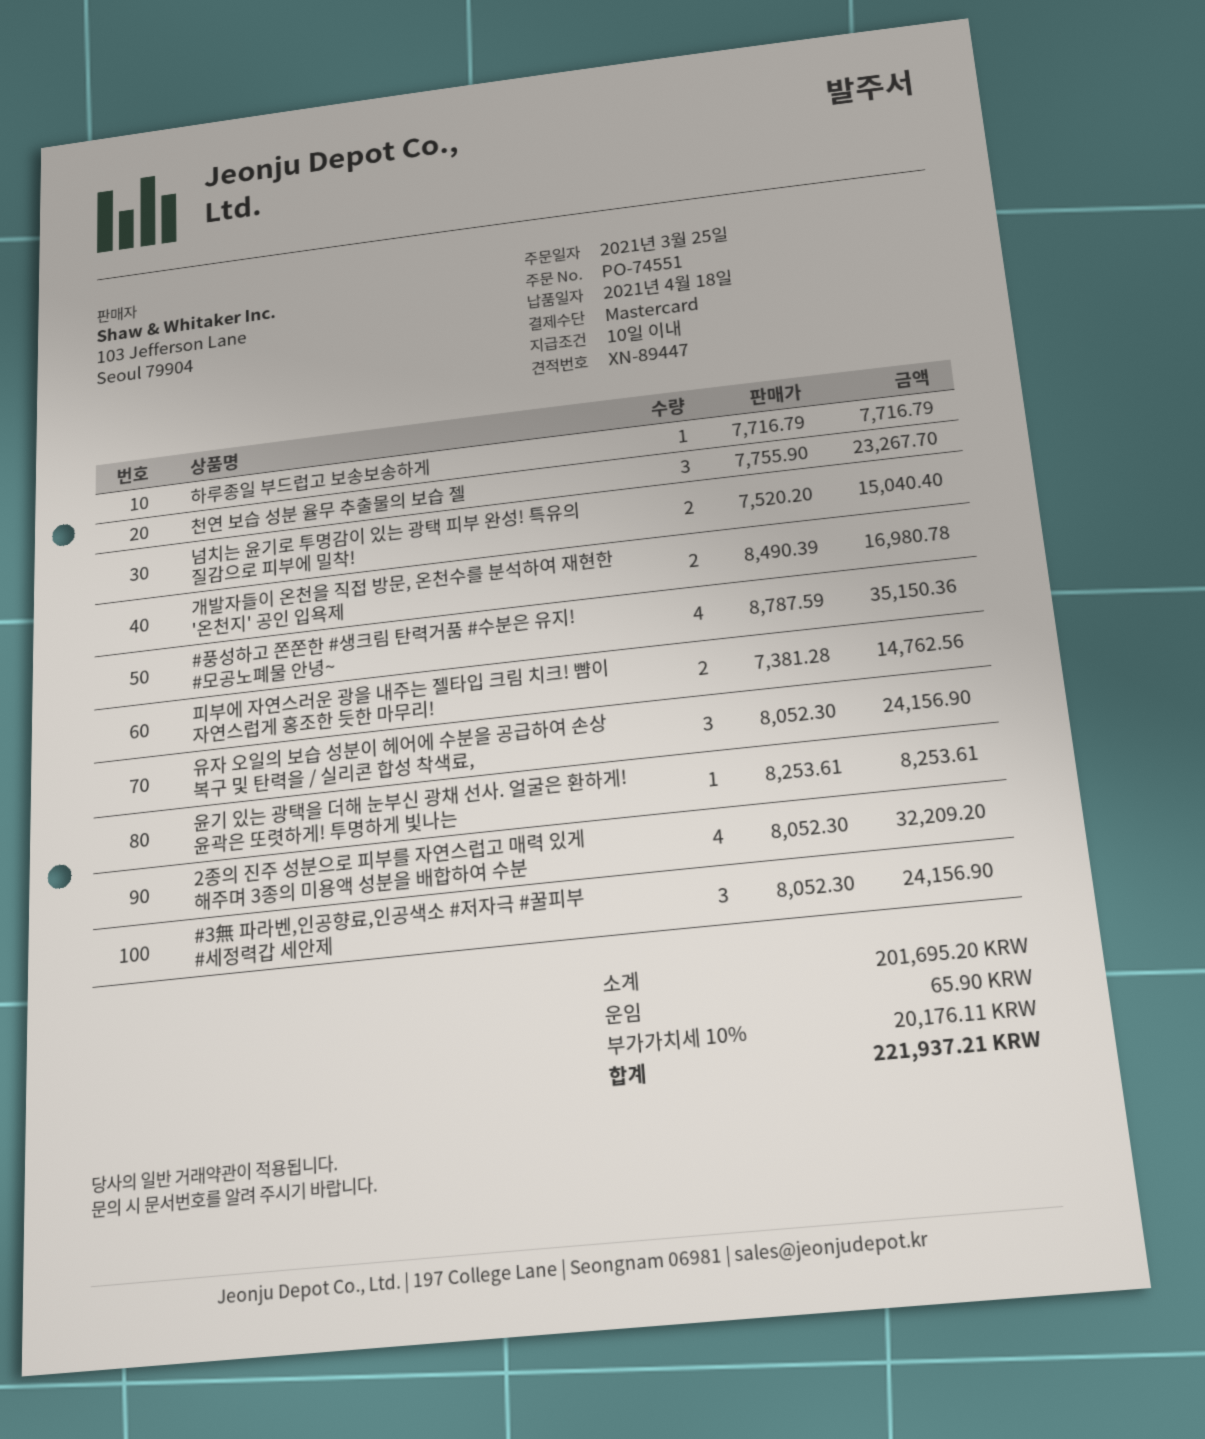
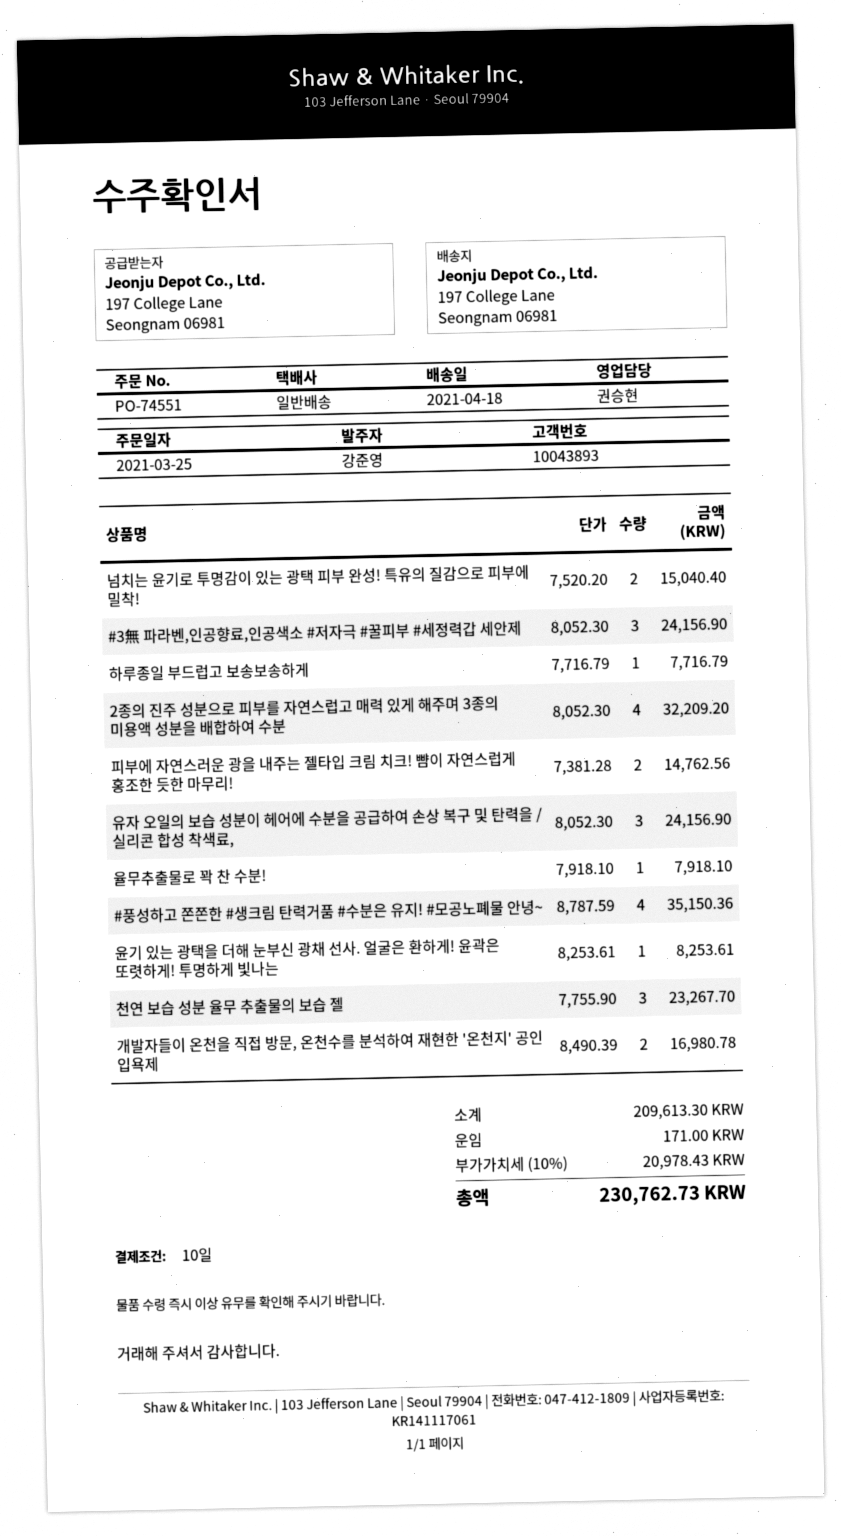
율무추출물로 꽉 찬 수분!: none -> 1 x 7918.10 = 7918.10
subtotal: 201695.20 -> 209613.30
shipping: 65.90 -> 171.00
tax: 10% = 20176.11 -> 10% = 20978.43
total: 221937.21 -> 230762.73

